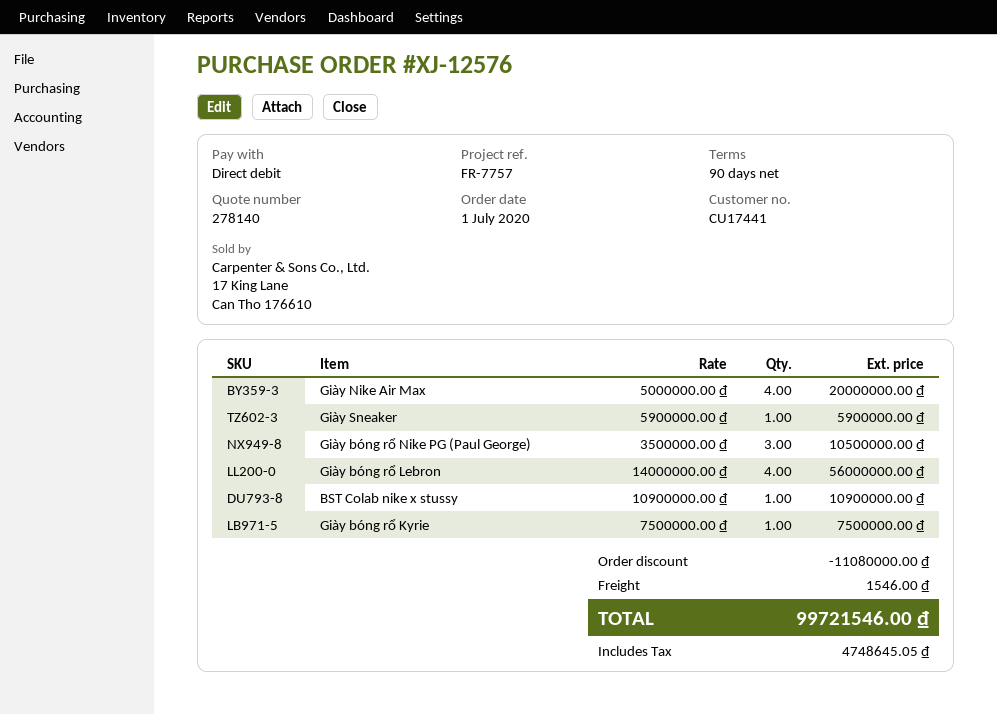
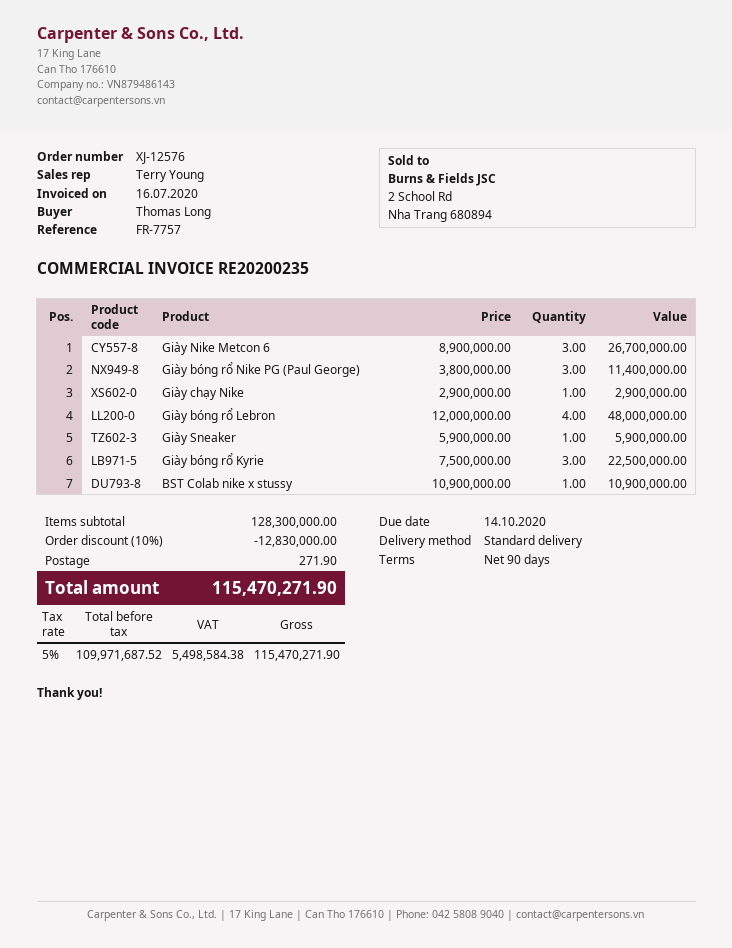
Giày Nike Air Max: 4 x 5000000.00 = 20000000.00 -> none
Giày bóng rổ Nike PG (Paul George): 3 x 3500000.00 = 10500000.00 -> 3 x 3800000.00 = 11400000.00
Giày bóng rổ Lebron: 4 x 14000000.00 = 56000000.00 -> 4 x 12000000.00 = 48000000.00
Giày bóng rổ Kyrie: 1 x 7500000.00 = 7500000.00 -> 3 x 7500000.00 = 22500000.00
Giày Nike Metcon 6: none -> 3 x 8900000.00 = 26700000.00
Giày chạy Nike: none -> 1 x 2900000.00 = 2900000.00
discount: 11080000.00 -> 12830000.00
shipping: 1546.00 -> 271.90
tax: 4748645.05 -> 5498584.38
total: 99721546.00 -> 115470271.90

